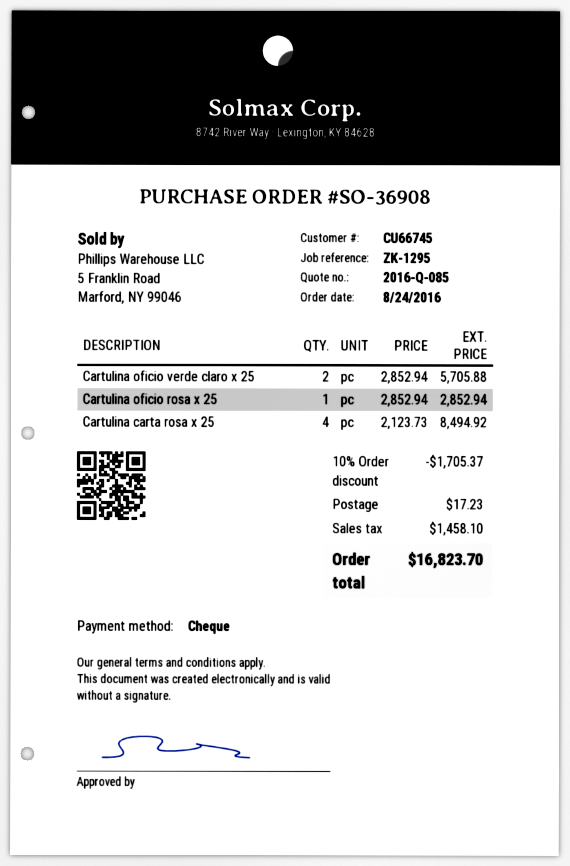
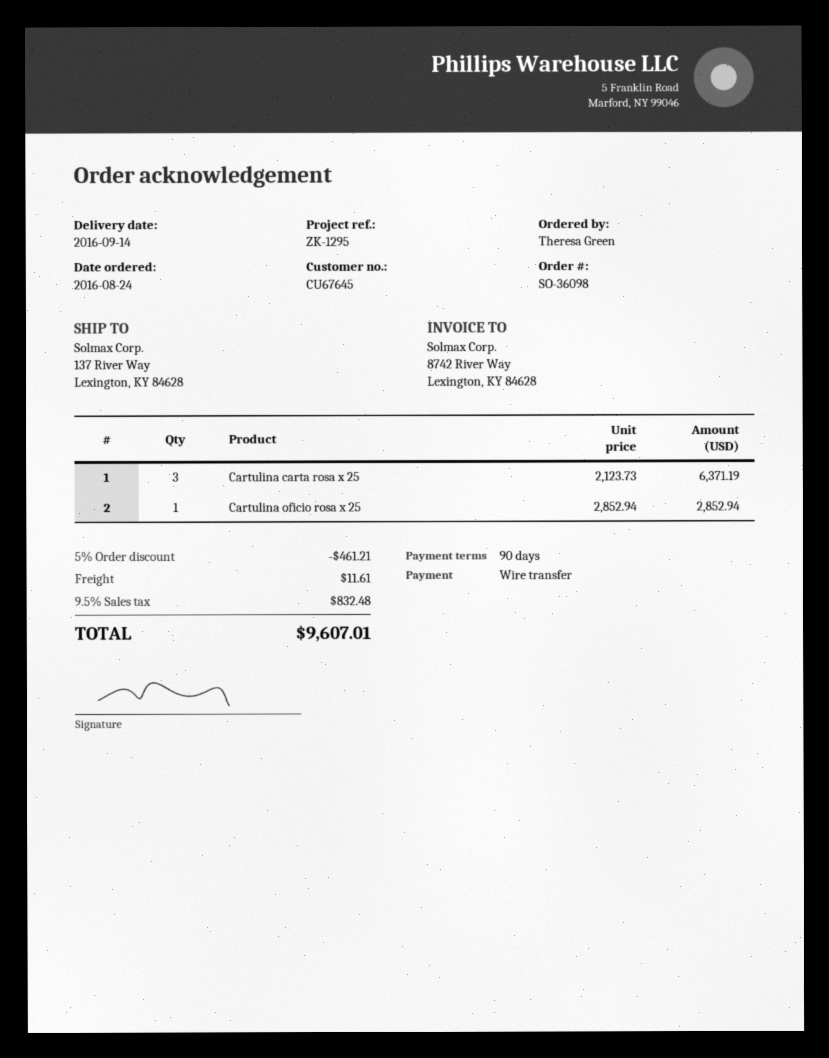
order number: SO-36908 -> SO-36098
customer number: CU66745 -> CU67645
payment method: cheque -> bank transfer
Cartulina oficio verde claro x 25: 2 x 2852.94 = 5705.88 -> none
Cartulina carta rosa x 25: 4 x 2123.73 = 8494.92 -> 3 x 2123.73 = 6371.19
discount: 10% = 1705.37 -> 5% = 461.21
shipping: 17.23 -> 11.61
tax: 1458.10 -> 832.48
total: 16823.70 -> 9607.01

